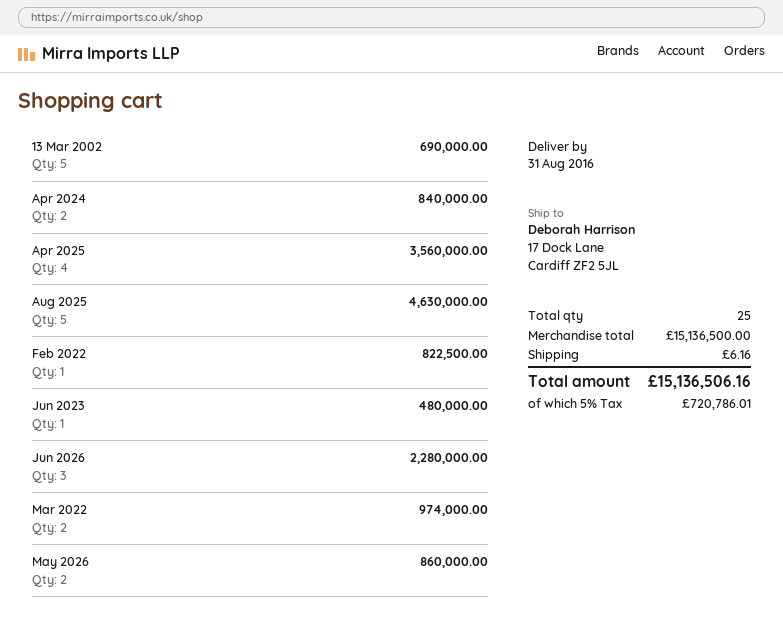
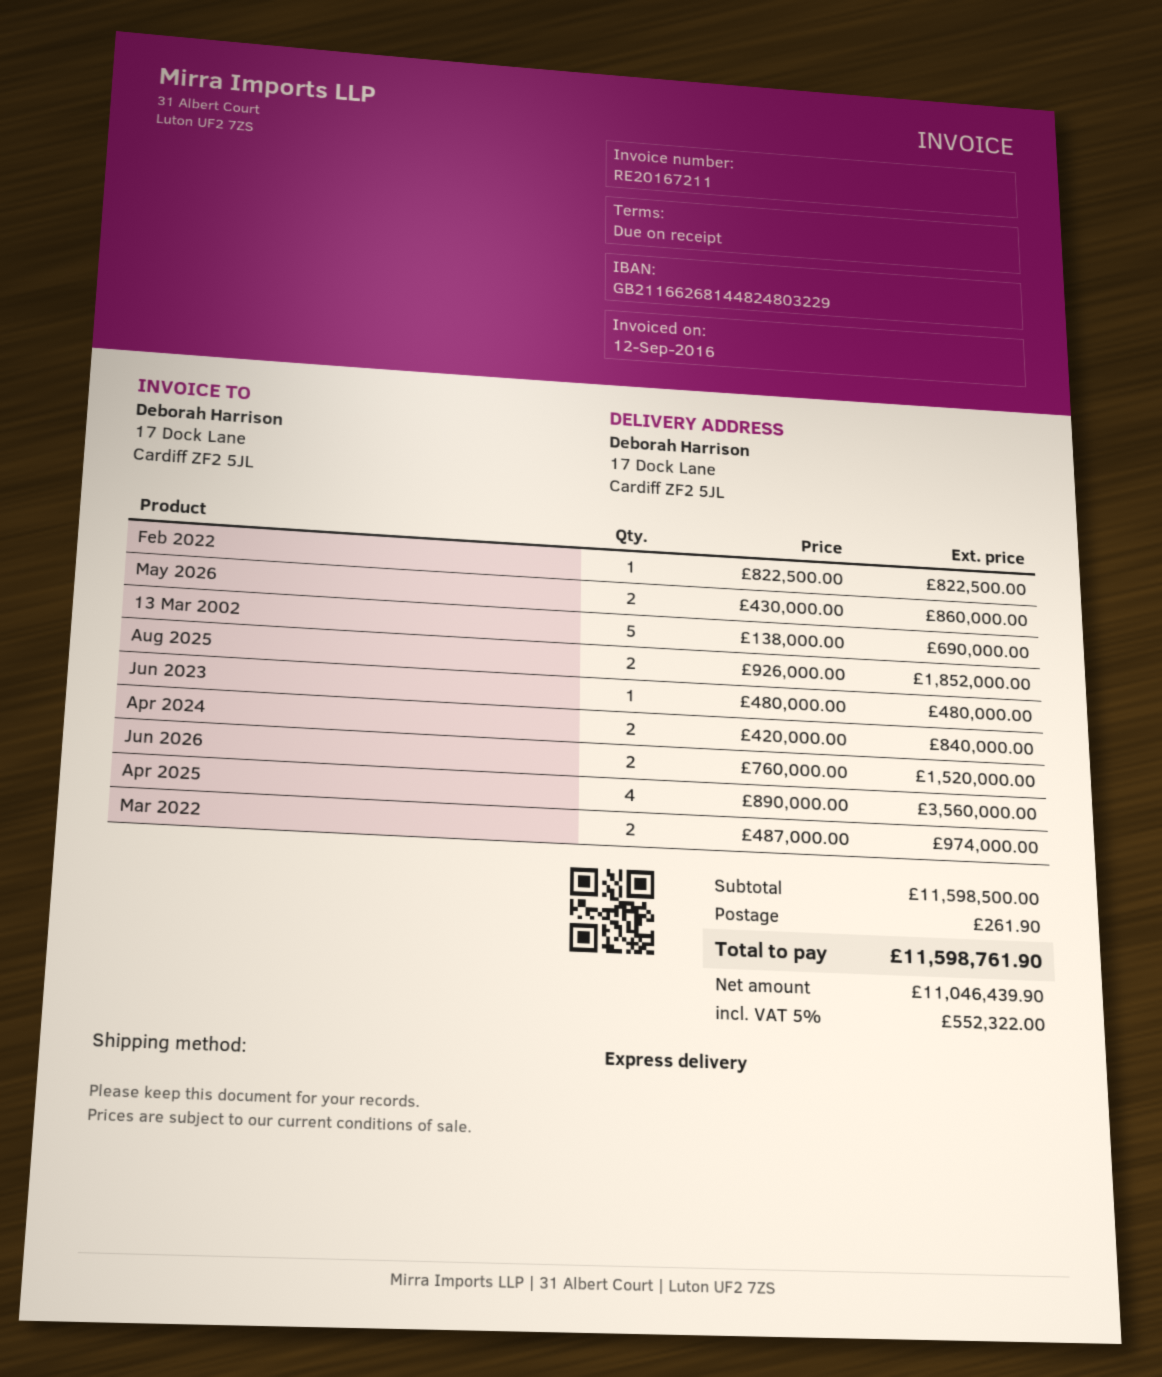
Aug 2025: 5 for 4630000.00 -> 2 for 1852000.00
Jun 2026: 3 for 2280000.00 -> 2 for 1520000.00
subtotal: 15136500.00 -> 11598500.00
shipping: 6.16 -> 261.90
tax: 5% = 720786.01 -> 5% = 552322.00
total: 15136506.16 -> 11598761.90

